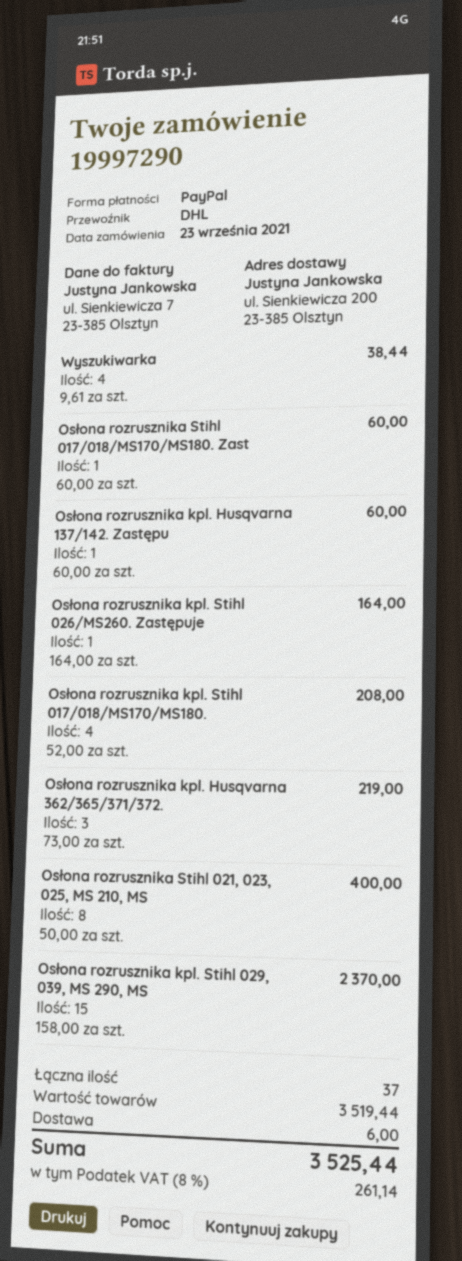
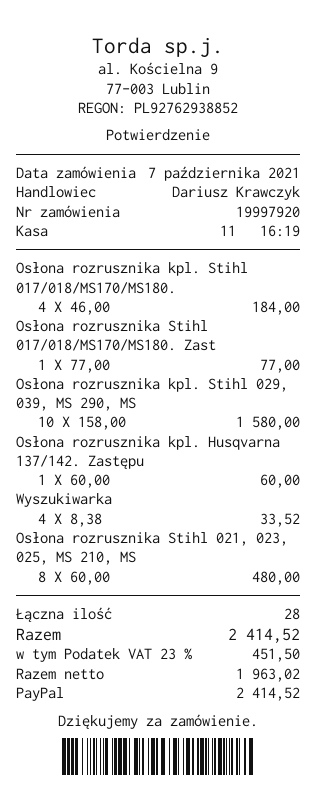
order number: 19997290 -> 19997920
order date: 2021-09-23 -> 2021-10-07
Wyszukiwarka: 4 x 9.61 = 38.44 -> 4 x 8.38 = 33.52
Osłona rozrusznika Stihl 017/018/MS170/MS180. Zast: 1 x 60.00 = 60.00 -> 1 x 77.00 = 77.00
Osłona rozrusznika kpl. Stihl 026/MS260. Zastępuje: 1 x 164.00 = 164.00 -> none
Osłona rozrusznika kpl. Stihl 017/018/MS170/MS180.: 4 x 52.00 = 208.00 -> 4 x 46.00 = 184.00
Osłona rozrusznika kpl. Husqvarna 362/365/371/372.: 3 x 73.00 = 219.00 -> none
Osłona rozrusznika Stihl 021, 023, 025, MS 210, MS: 8 x 50.00 = 400.00 -> 8 x 60.00 = 480.00
Osłona rozrusznika kpl. Stihl 029, 039, MS 290, MS: 15 x 158.00 = 2370.00 -> 10 x 158.00 = 1580.00
total quantity: 37 -> 28
shipping: 6.00 -> none
tax: 8% = 261.14 -> 23% = 451.50
total: 3525.44 -> 2414.52

